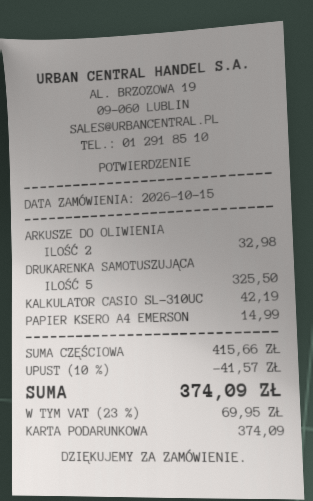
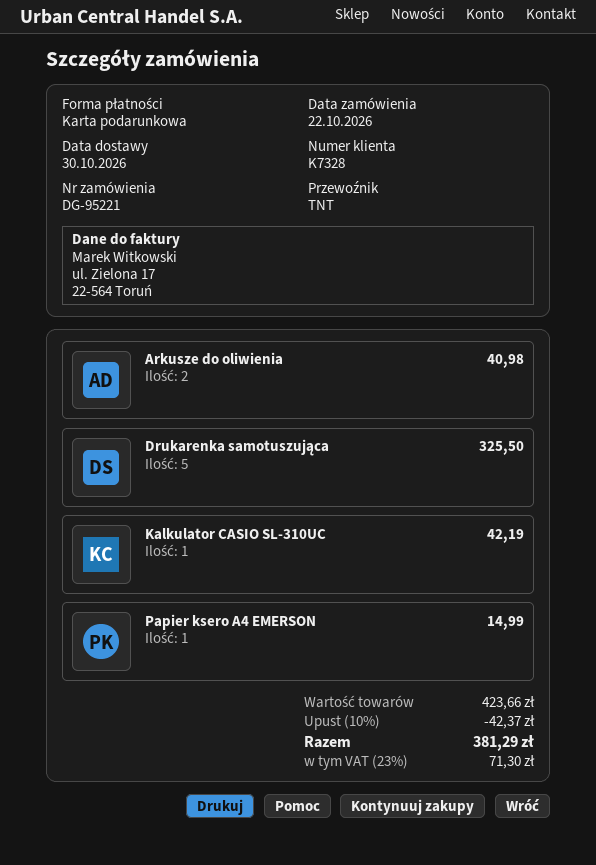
order date: 2026-10-15 -> 2026-10-22
ARKUSZE DO OLIWIENIA: 2 for 32.98 -> 2 for 40.98
subtotal: 415.66 -> 423.66
discount: 10% = 41.57 -> 10% = 42.37
tax: 23% = 69.95 -> 23% = 71.30
total: 374.09 -> 381.29

